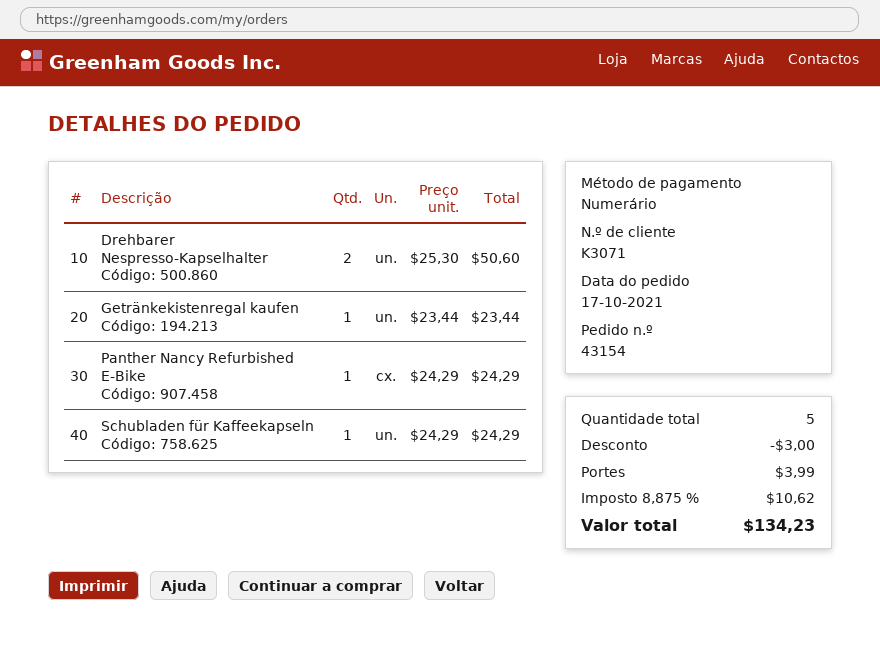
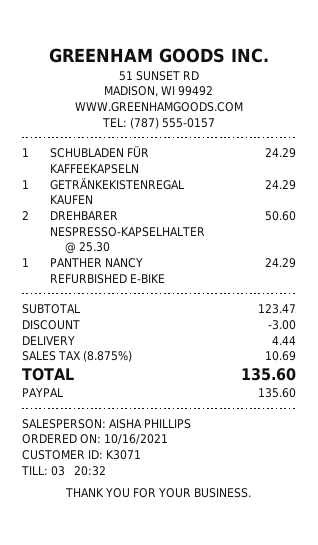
order date: 2021-10-17 -> 2021-10-16
payment method: cash -> PayPal
Getränkekistenregal kaufen: 1 x 23.44 = 23.44 -> 1 x 24.29 = 24.29
shipping: 3.99 -> 4.44
tax: 8.875% = 10.62 -> 8.875% = 10.69
total: 134.23 -> 135.60

